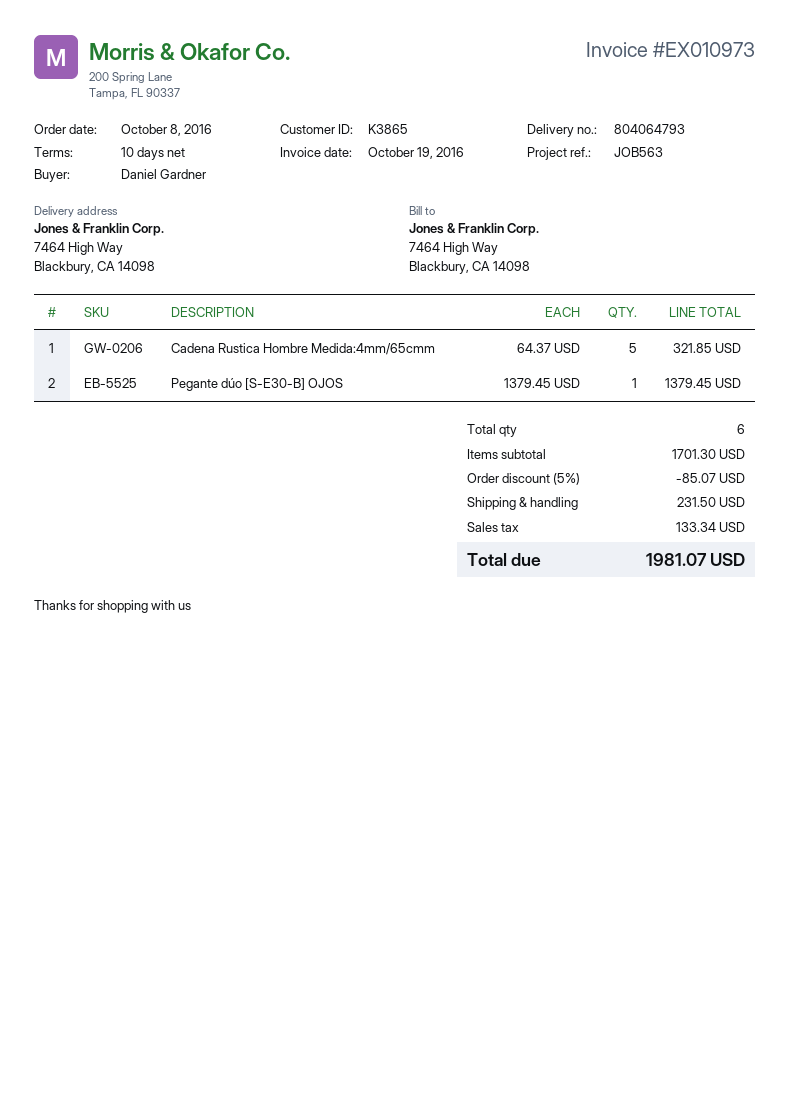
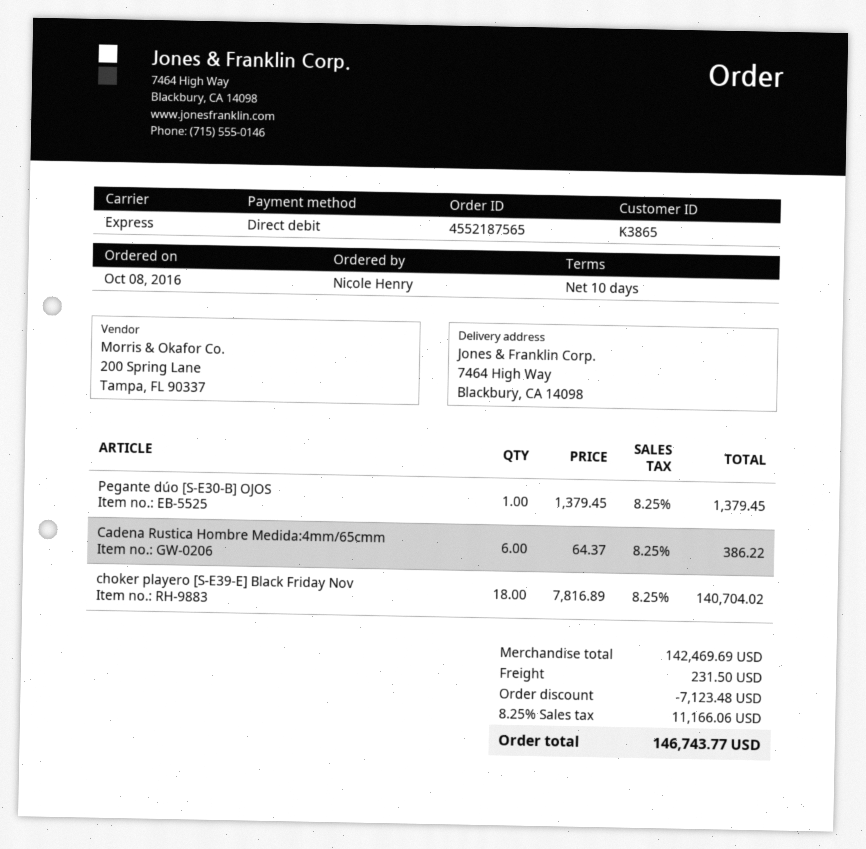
ordered by: Daniel Gardner -> Nicole Henry
Cadena Rustica Hombre Medida:4mm/65cmm: 5 x 64.37 = 321.85 -> 6 x 64.37 = 386.22
choker playero [S-E39-E] Black Friday Nov: none -> 18 x 7816.89 = 140704.02
subtotal: 1701.30 -> 142469.69
discount: 85.07 -> 7123.48
tax: 133.34 -> 11166.06
total: 1981.07 -> 146743.77

